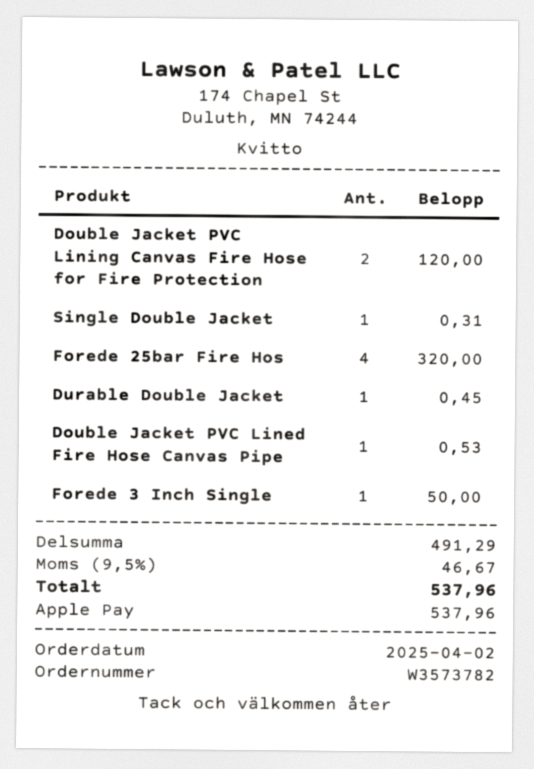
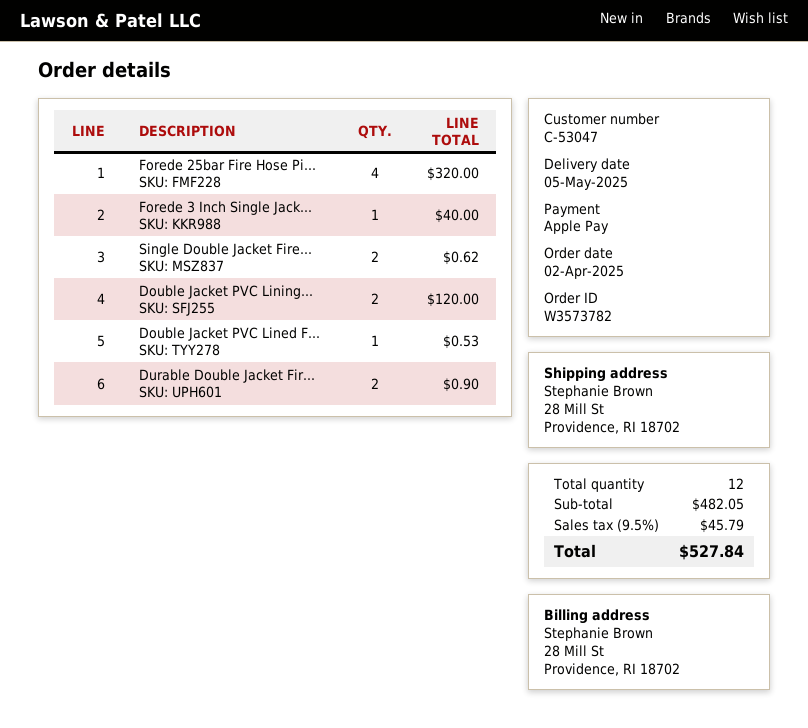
Single Double Jacket: 1 for 0.31 -> 2 for 0.62
Durable Double Jacket: 1 for 0.45 -> 2 for 0.90
Forede 3 Inch Single: 1 for 50.00 -> 1 for 40.00
subtotal: 491.29 -> 482.05
tax: 9.5% = 46.67 -> 9.5% = 45.79
total: 537.96 -> 527.84

